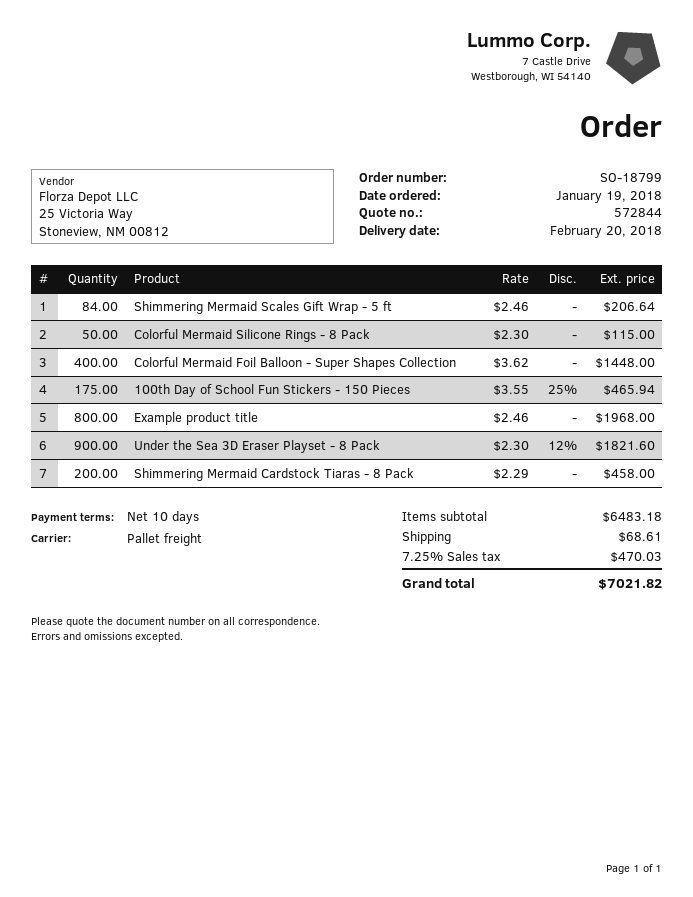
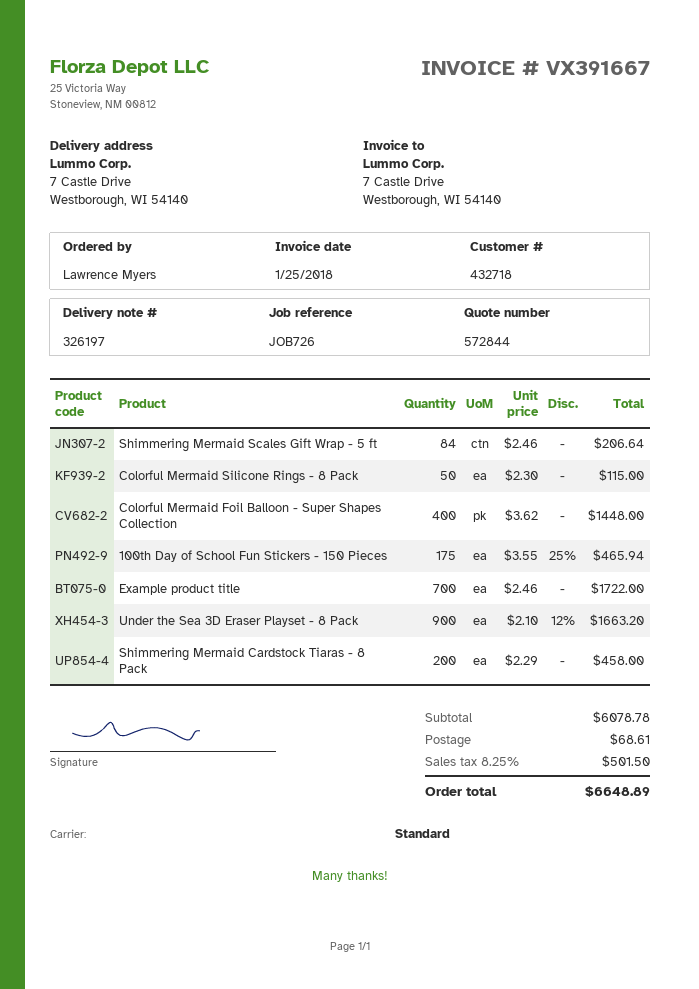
shipping method: pallet freight -> standard
Example product title: 800 x 2.46 = 1968.00 -> 700 x 2.46 = 1722.00
Under the Sea 3D Eraser Playset - 8 Pack: 900 x 2.30 - 12% = 1821.60 -> 900 x 2.10 - 12% = 1663.20
subtotal: 6483.18 -> 6078.78
tax: 7.25% = 470.03 -> 8.25% = 501.50
total: 7021.82 -> 6648.89

